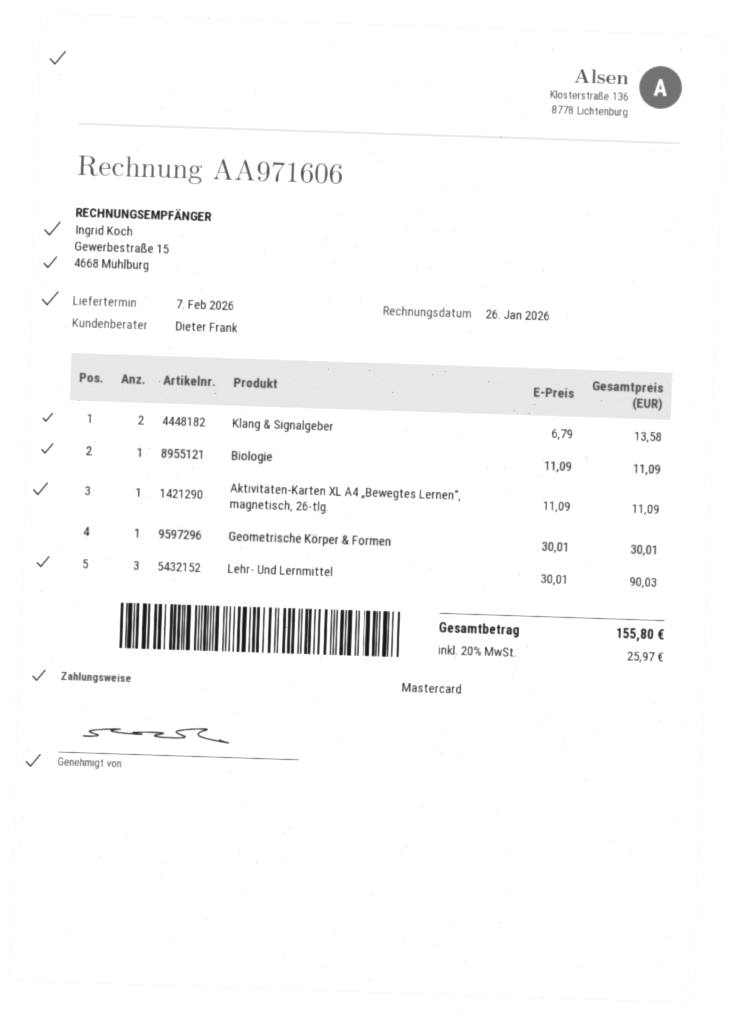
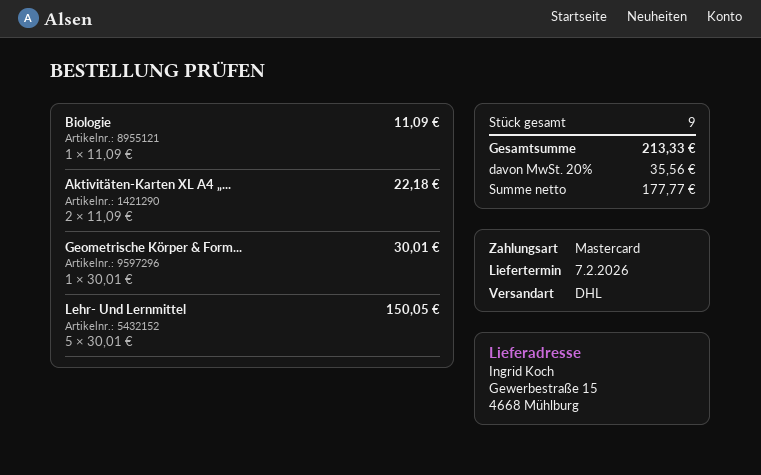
Klang & Signalgeber: 2 x 6.79 = 13.58 -> none
Aktivitäten-Karten XL A4 „Bewegtes Lernen“, magnetisch, 26-tlg.: 1 x 11.09 = 11.09 -> 2 x 11.09 = 22.18
Lehr- Und Lernmittel: 3 x 30.01 = 90.03 -> 5 x 30.01 = 150.05
tax: 20% = 25.97 -> 20% = 35.56
total: 155.80 -> 213.33

